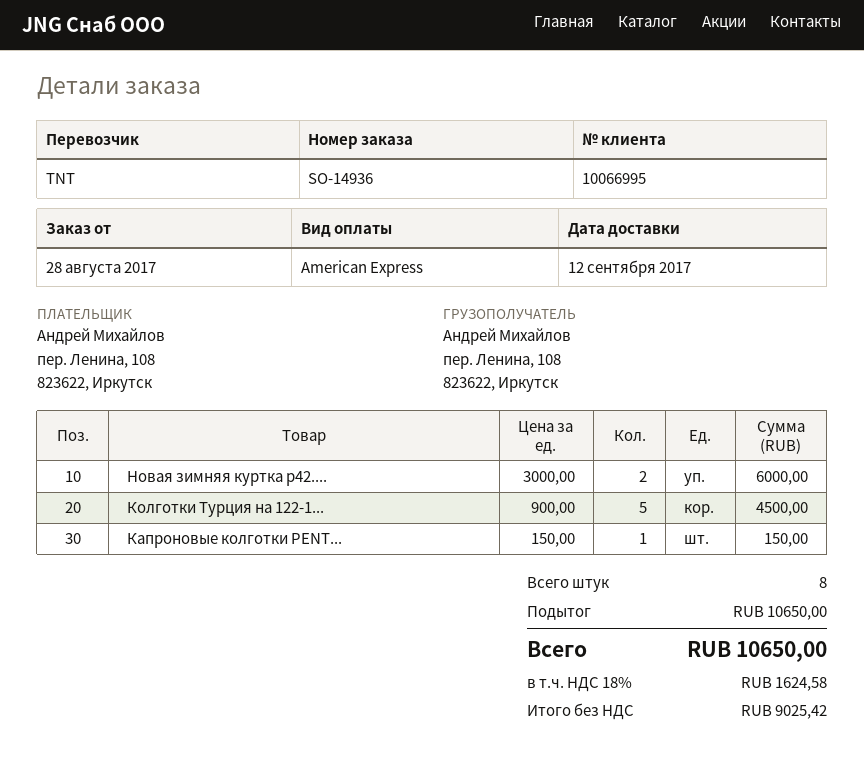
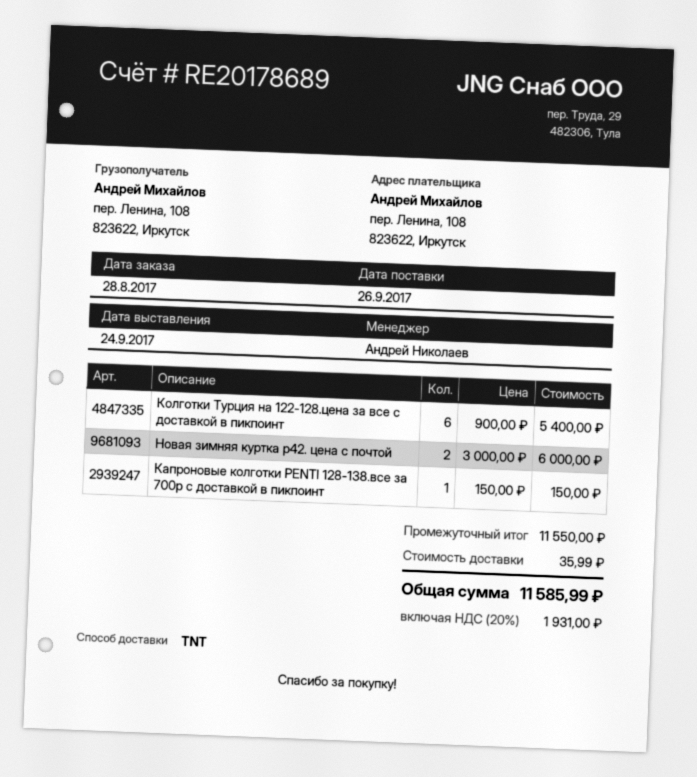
delivery date: 2017-09-12 -> 2017-09-26
Колготки Турция на 122-1...: 5 x 900.00 = 4500.00 -> 6 x 900.00 = 5400.00
subtotal: 10650.00 -> 11550.00
shipping: none -> 35.99
tax: 18% = 1624.58 -> 20% = 1931.00
total: 10650.00 -> 11585.99

